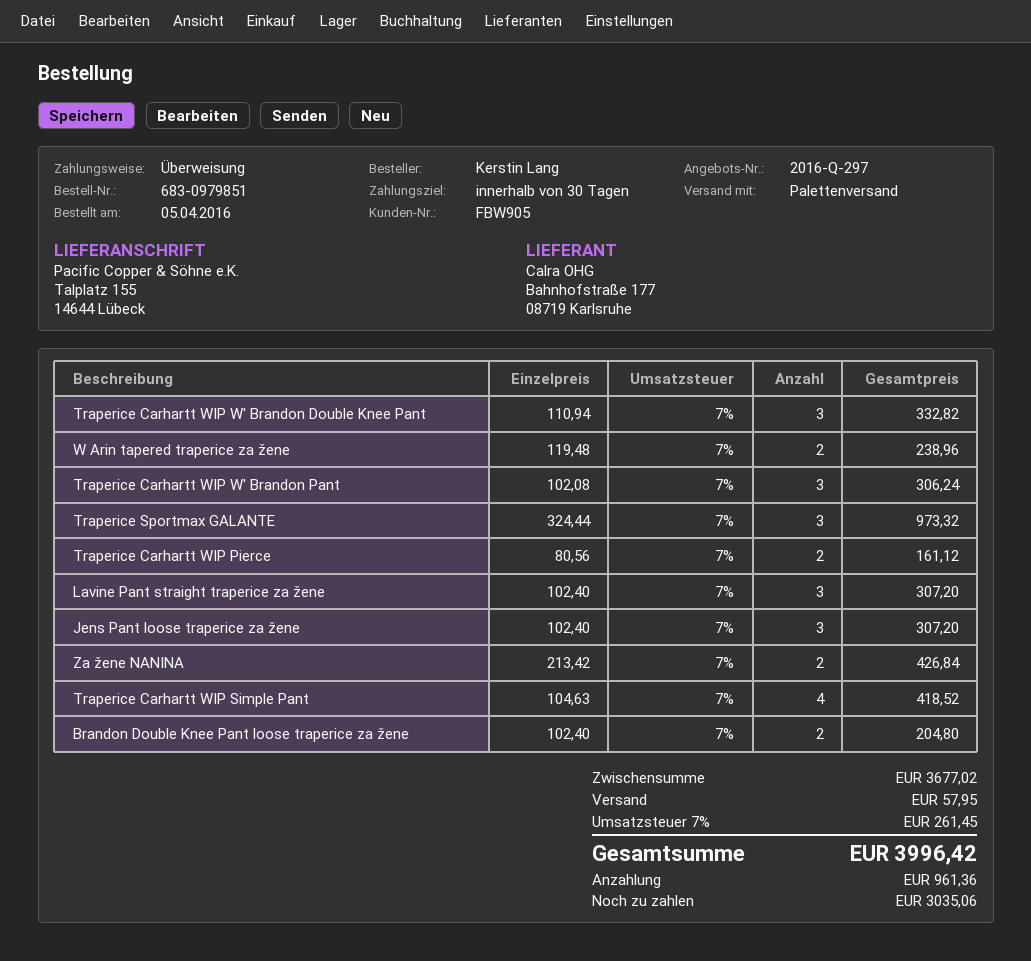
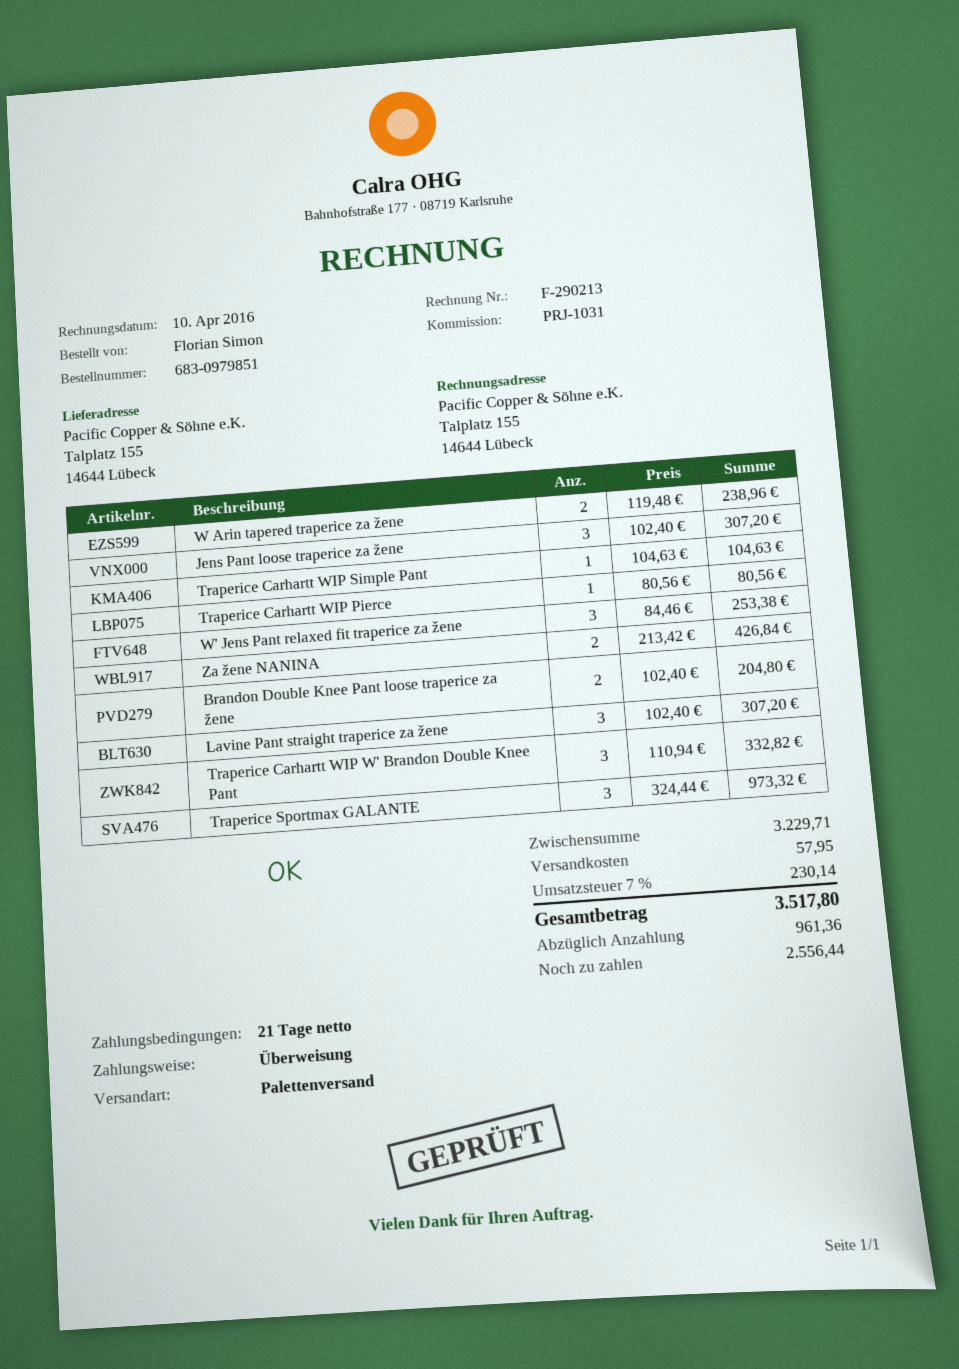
payment terms: 30 days -> 21 days
ordered by: Kerstin Lang -> Florian Simon
Traperice Carhartt WIP W' Brandon Pant: 3 x 102.08 = 306.24 -> none
Traperice Carhartt WIP Pierce: 2 x 80.56 = 161.12 -> 1 x 80.56 = 80.56
Traperice Carhartt WIP Simple Pant: 4 x 104.63 = 418.52 -> 1 x 104.63 = 104.63
W' Jens Pant relaxed fit traperice za žene: none -> 3 x 84.46 = 253.38
subtotal: 3677.02 -> 3229.71
tax: 7% = 261.45 -> 7% = 230.14
total: 3996.42 -> 3517.80
balance: 3035.06 -> 2556.44

